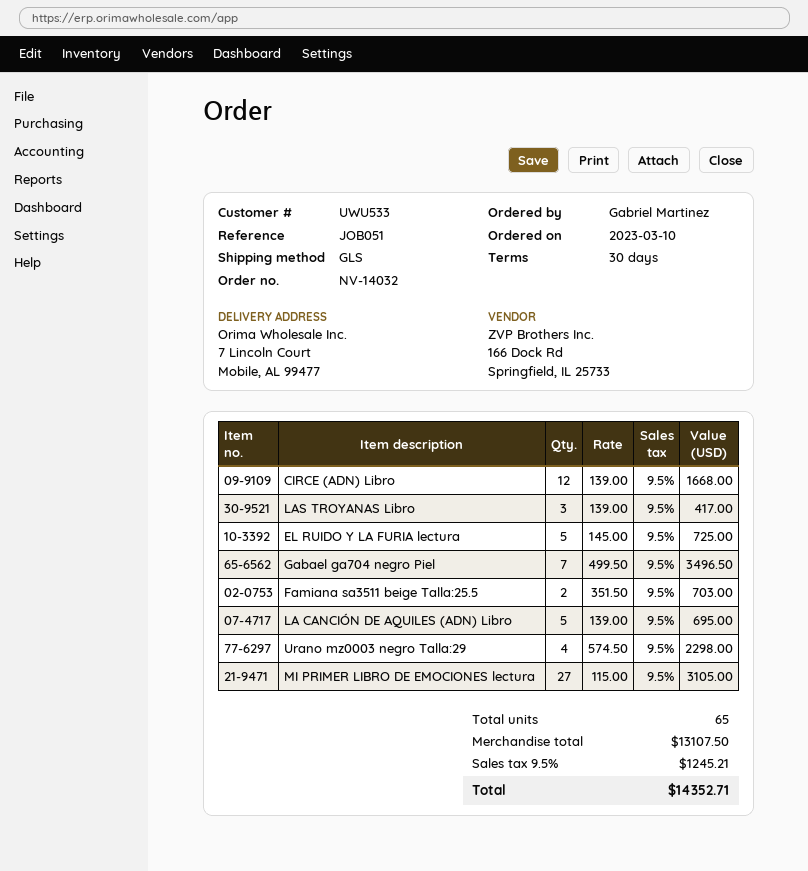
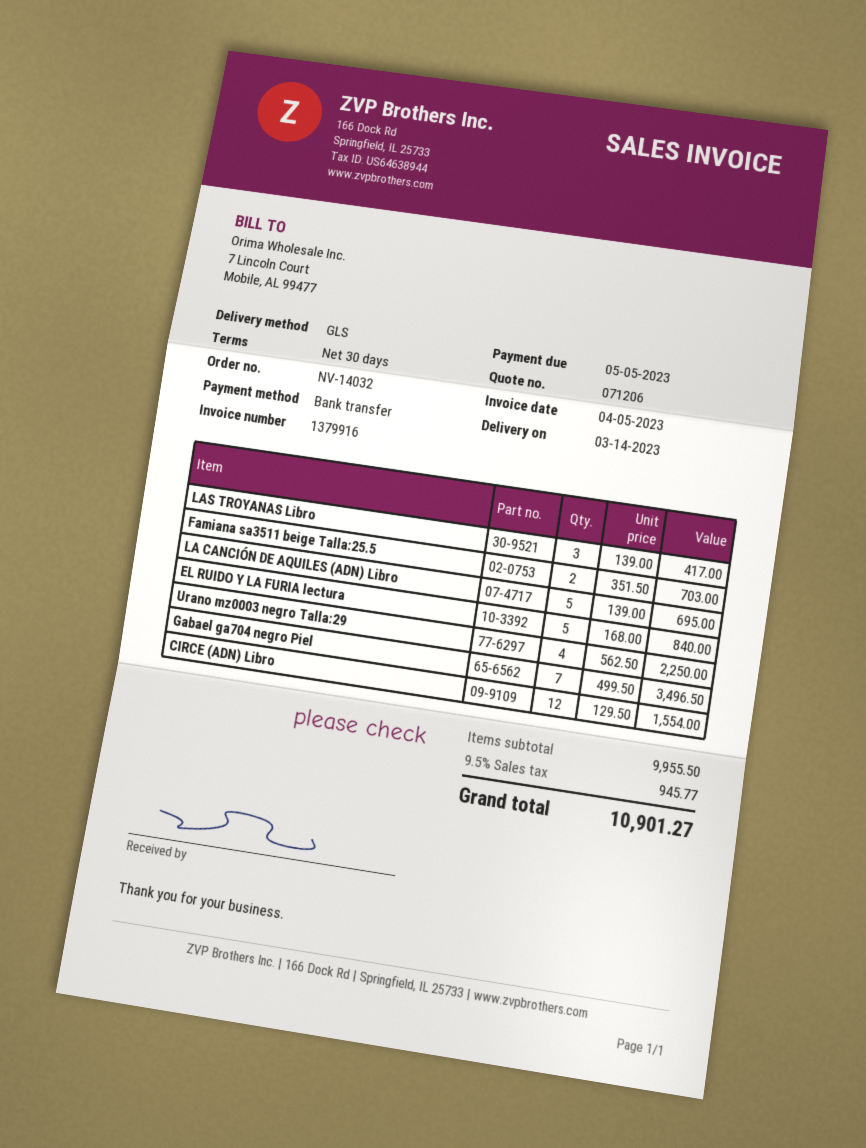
CIRCE (ADN) Libro: 12 x 139.00 = 1668.00 -> 12 x 129.50 = 1554.00
EL RUIDO Y LA FURIA lectura: 5 x 145.00 = 725.00 -> 5 x 168.00 = 840.00
Urano mz0003 negro Talla:29: 4 x 574.50 = 2298.00 -> 4 x 562.50 = 2250.00
MI PRIMER LIBRO DE EMOCIONES lectura: 27 x 115.00 = 3105.00 -> none
subtotal: 13107.50 -> 9955.50
tax: 9.5% = 1245.21 -> 9.5% = 945.77
total: 14352.71 -> 10901.27

